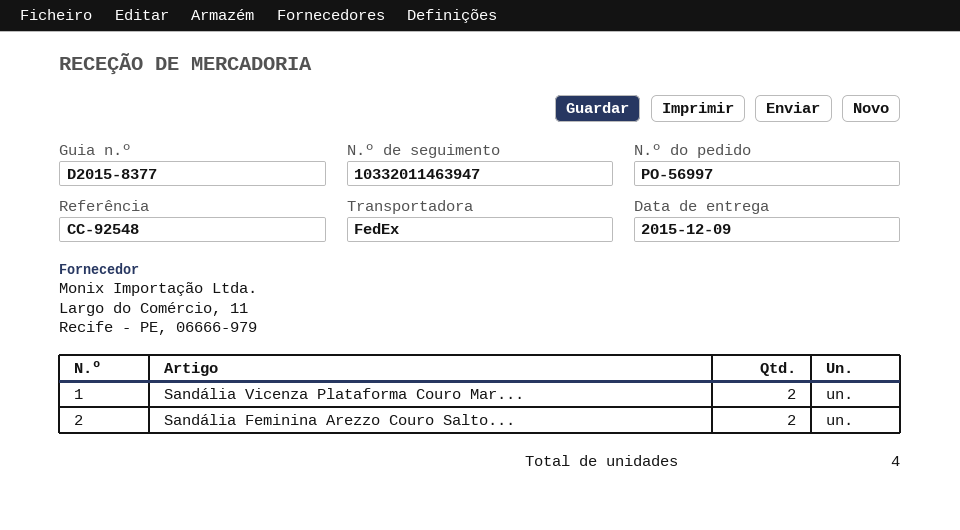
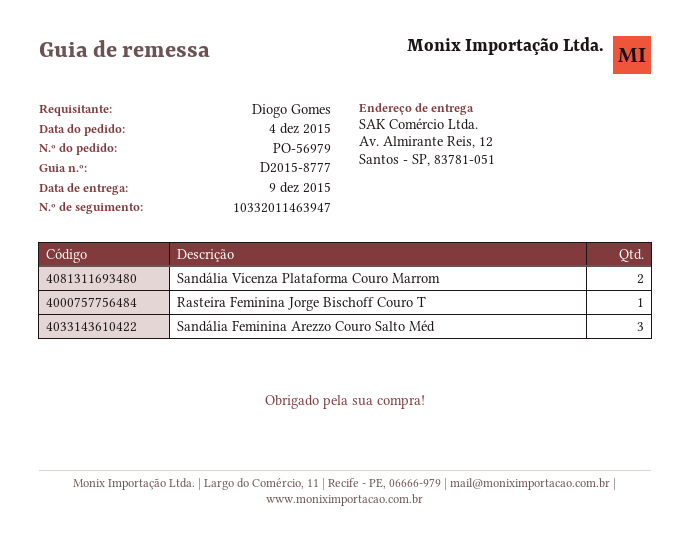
order number: PO-56997 -> PO-56979
delivery note number: D2015-8377 -> D2015-8777
Sandália Feminina Arezzo Couro Salto...: 2 -> 3
Rasteira Feminina Jorge Bischoff Couro T: none -> 1

